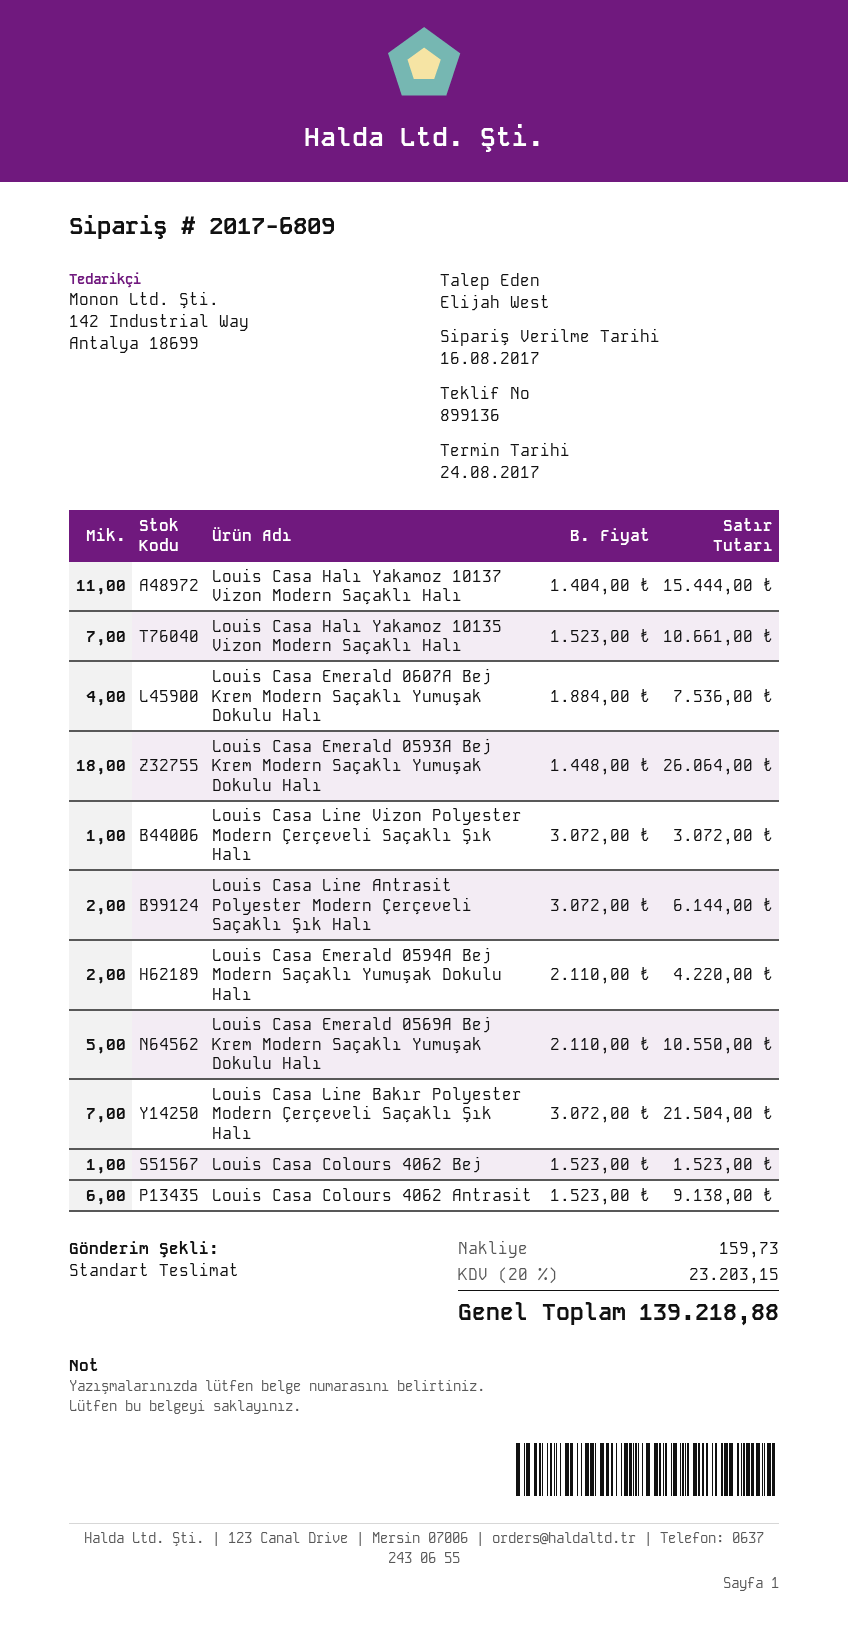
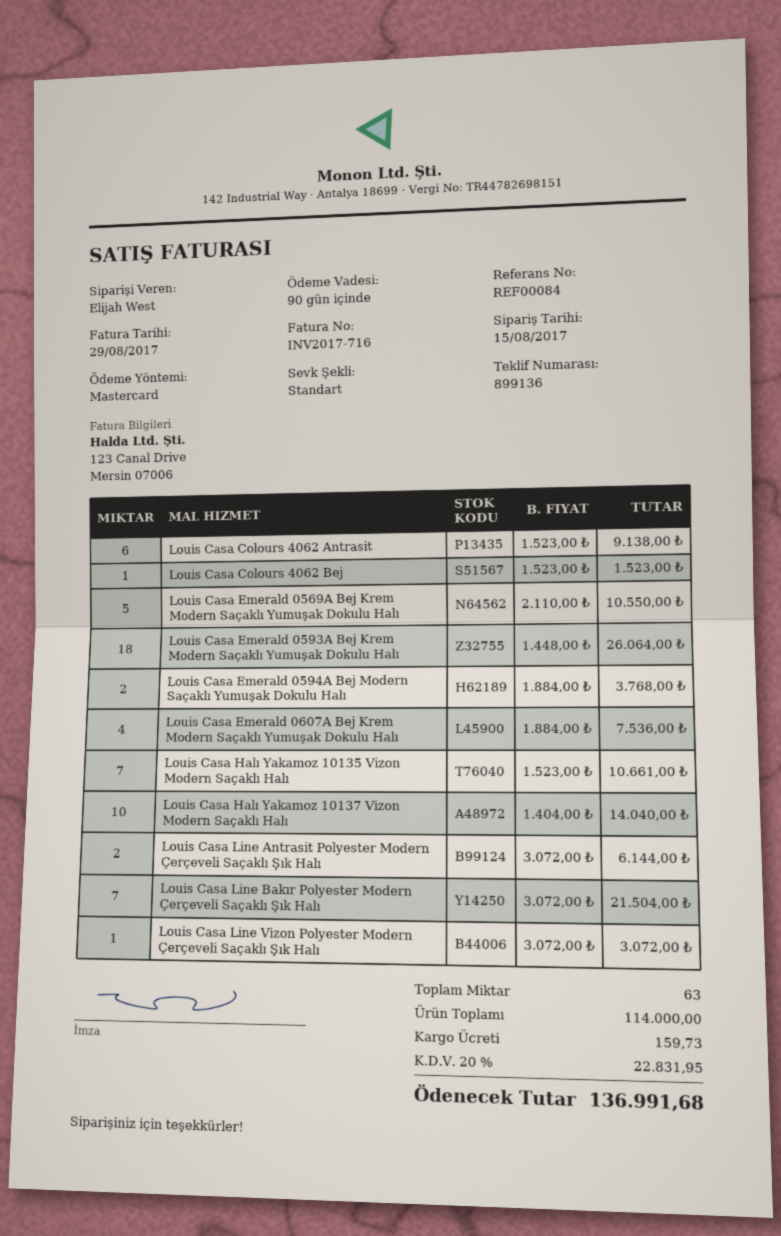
order date: 2017-08-16 -> 2017-08-15
Louis Casa Halı Yakamoz 10137 Vizon Modern Saçaklı Halı: 11 x 1404.00 = 15444.00 -> 10 x 1404.00 = 14040.00
Louis Casa Emerald 0594A Bej Modern Saçaklı Yumuşak Dokulu Halı: 2 x 2110.00 = 4220.00 -> 2 x 1884.00 = 3768.00
tax: 20% = 23203.15 -> 20% = 22831.95
total: 139218.88 -> 136991.68

